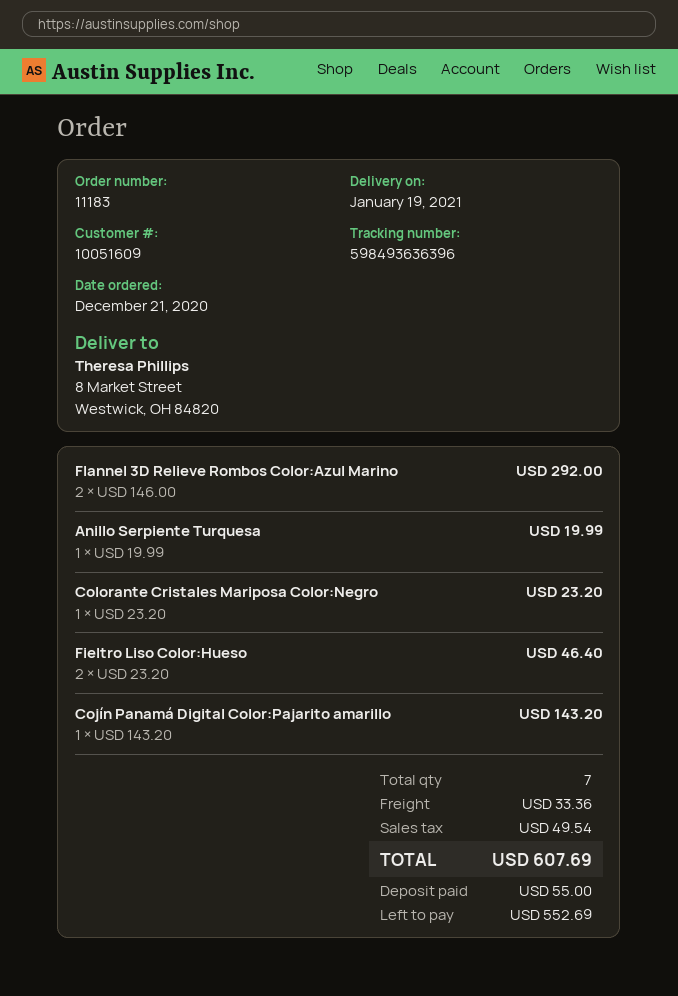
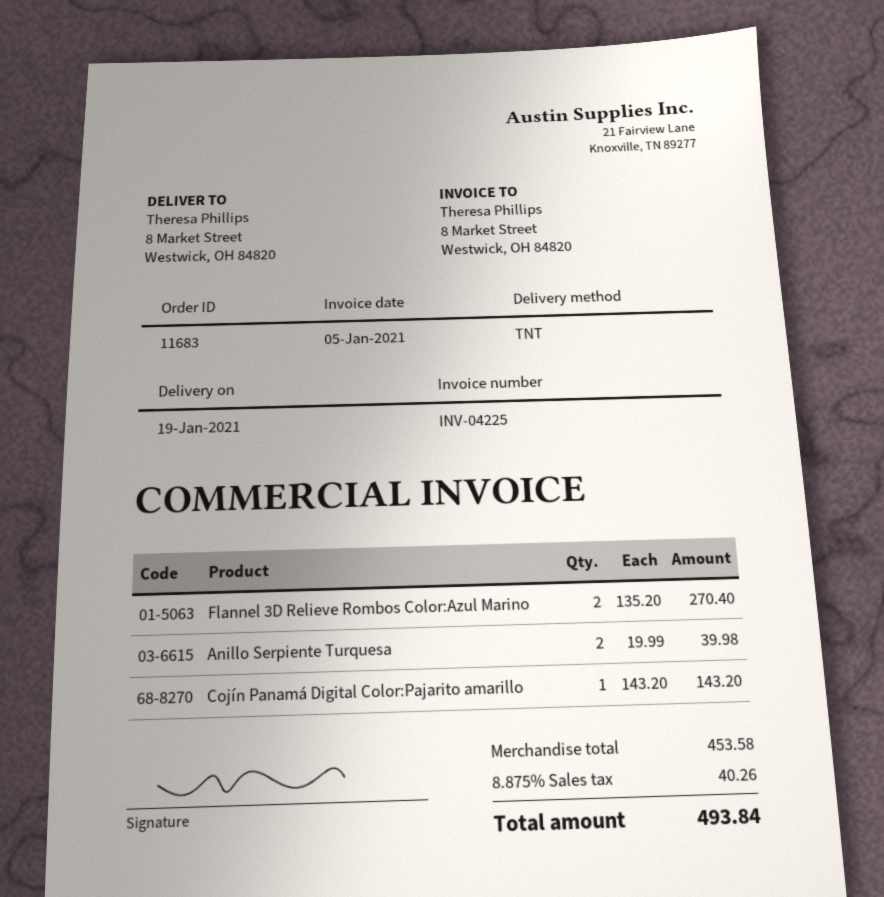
order number: 11183 -> 11683
Flannel 3D Relieve Rombos Color:Azul Marino: 2 x 146.00 = 292.00 -> 2 x 135.20 = 270.40
Anillo Serpiente Turquesa: 1 x 19.99 = 19.99 -> 2 x 19.99 = 39.98
Colorante Cristales Mariposa Color:Negro: 1 x 23.20 = 23.20 -> none
Fieltro Liso Color:Hueso: 2 x 23.20 = 46.40 -> none
shipping: 33.36 -> none
tax: 49.54 -> 40.26
total: 607.69 -> 493.84

